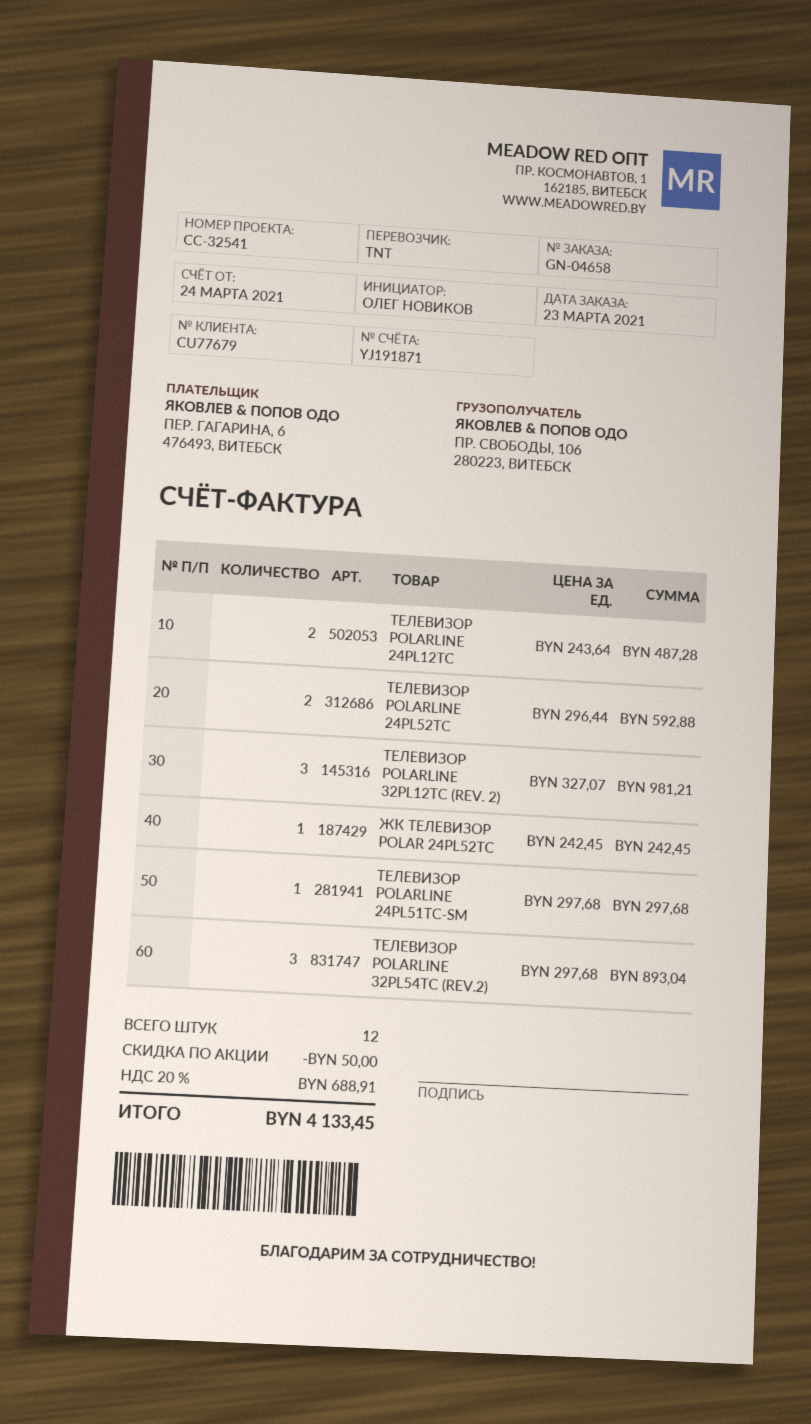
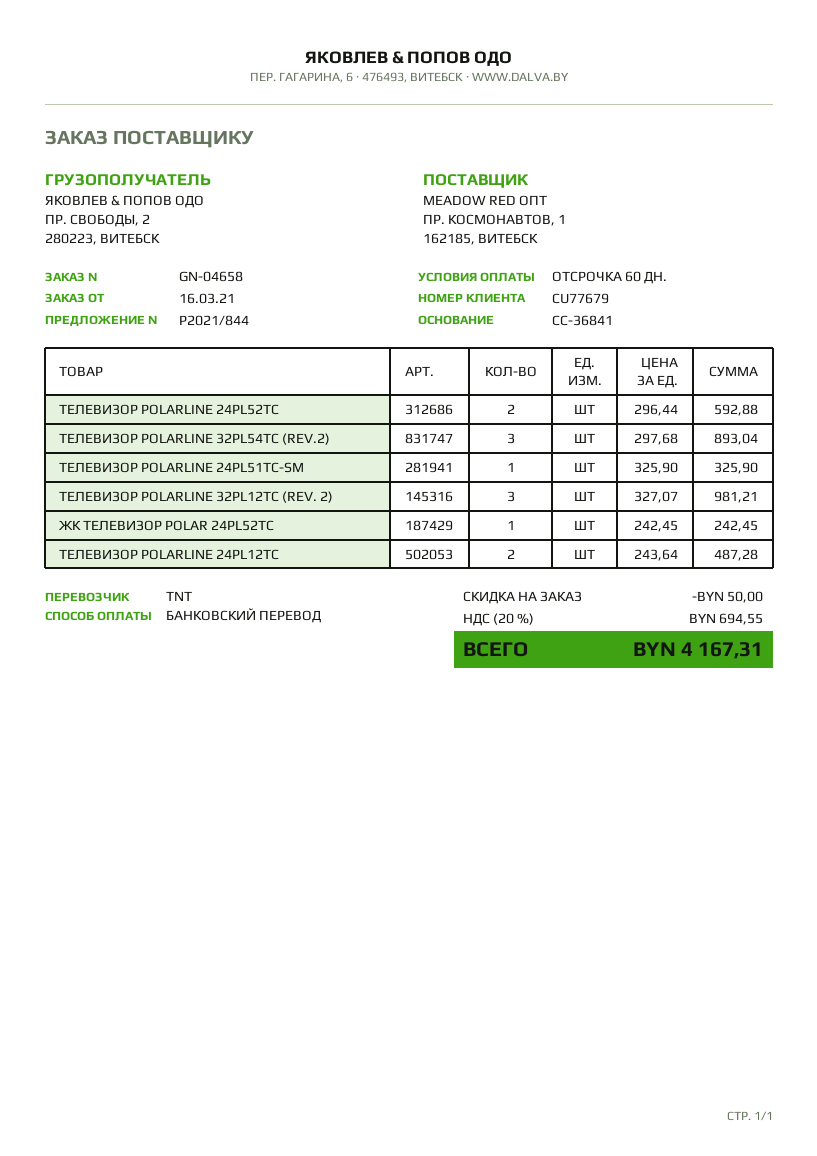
order date: 2021-03-23 -> 2021-03-16
reference: CC-32541 -> CC-36841
ship to: ПР. СВОБОДЫ, 106, 280223, ВИТЕБСК -> ПР. СВОБОДЫ, 2, 280223, ВИТЕБСК
ТЕЛЕВИЗОР POLARLINE 24PL51TC-SM: 1 x 297.68 = 297.68 -> 1 x 325.90 = 325.90
tax: 20% = 688.91 -> 20% = 694.55
total: 4133.45 -> 4167.31

